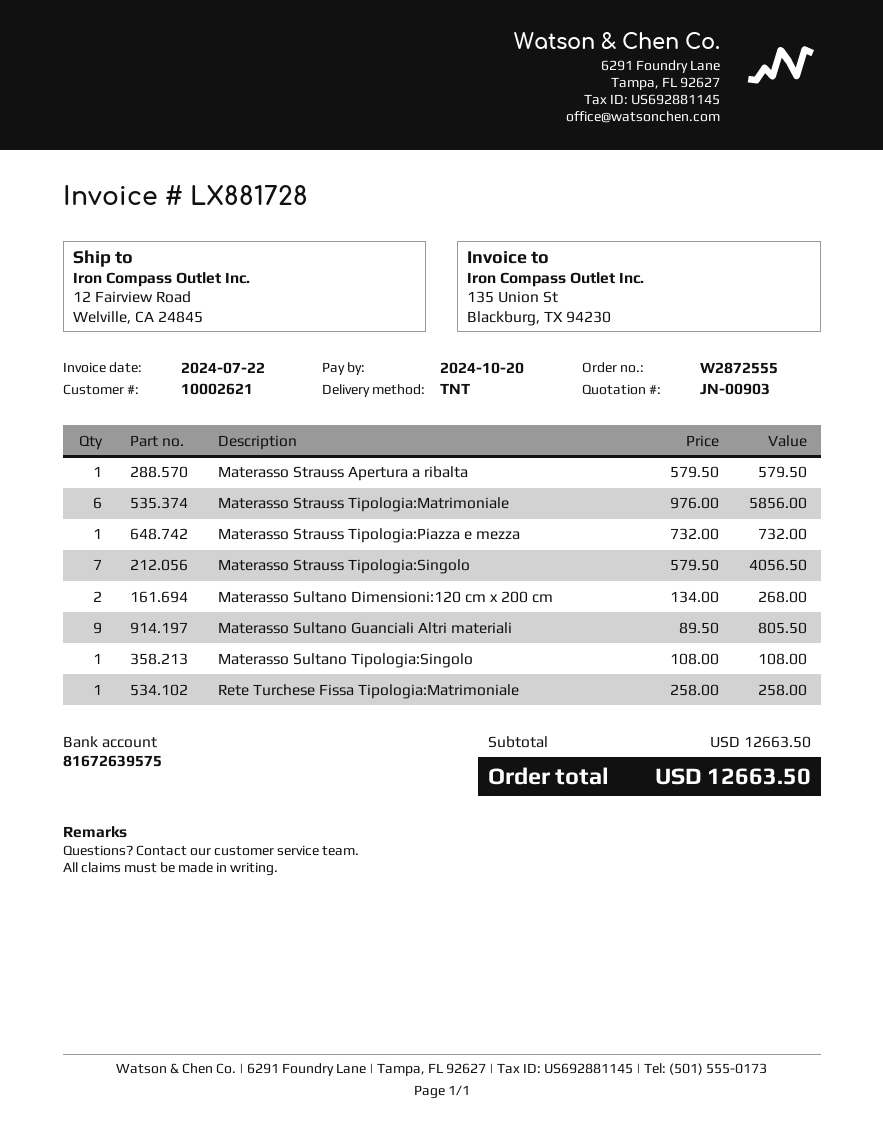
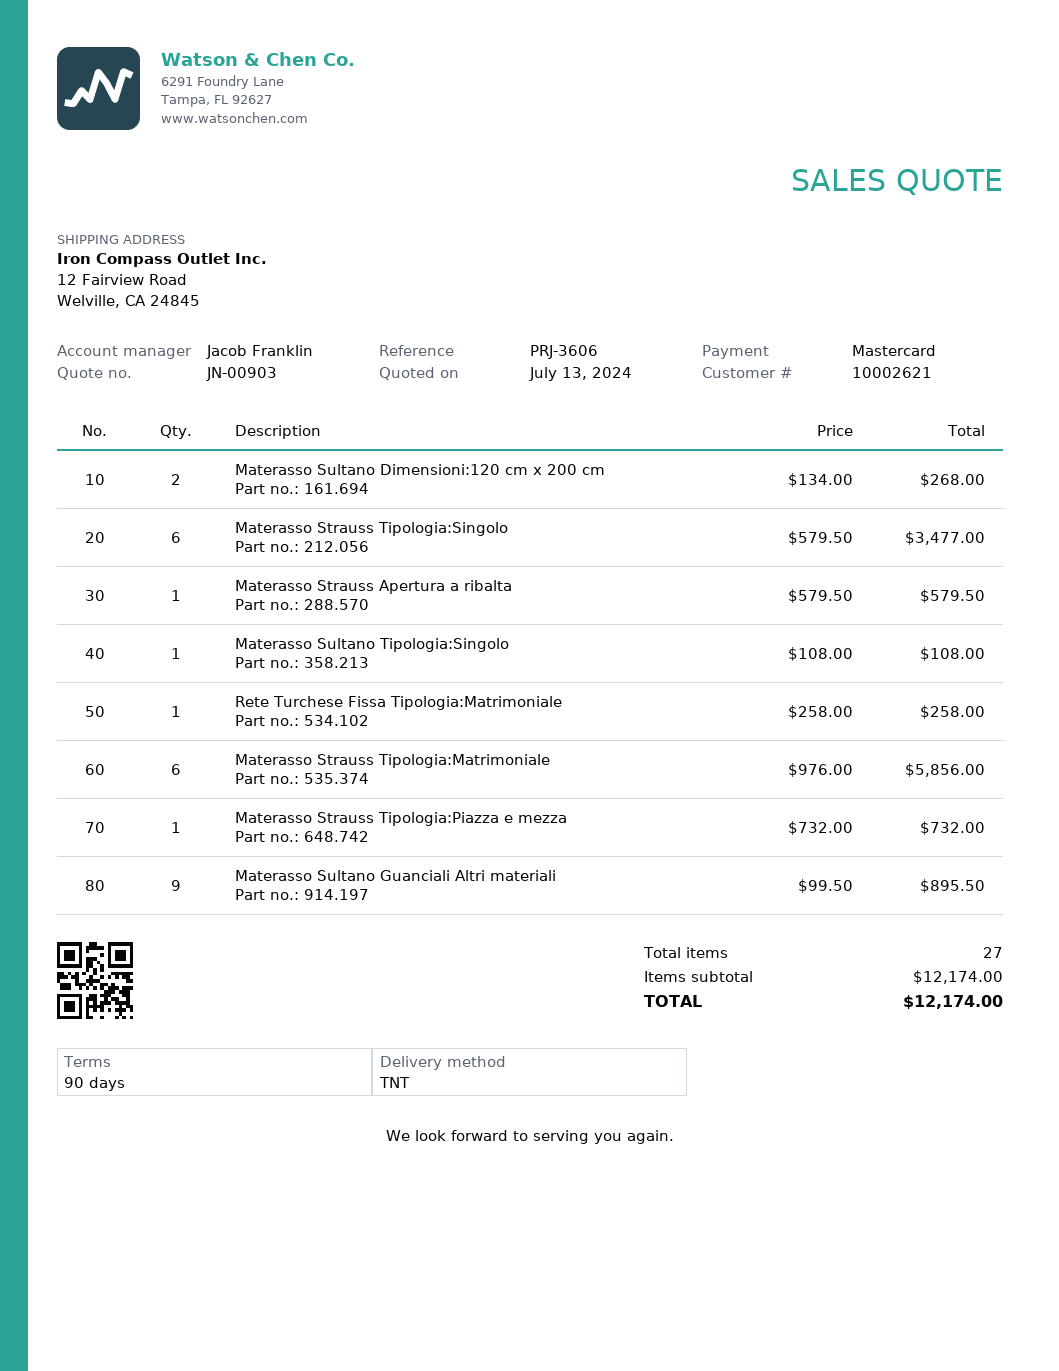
Materasso Strauss Tipologia:Singolo: 7 x 579.50 = 4056.50 -> 6 x 579.50 = 3477.00
Materasso Sultano Guanciali Altri materiali: 9 x 89.50 = 805.50 -> 9 x 99.50 = 895.50
subtotal: 12663.50 -> 12174.00
total: 12663.50 -> 12174.00

